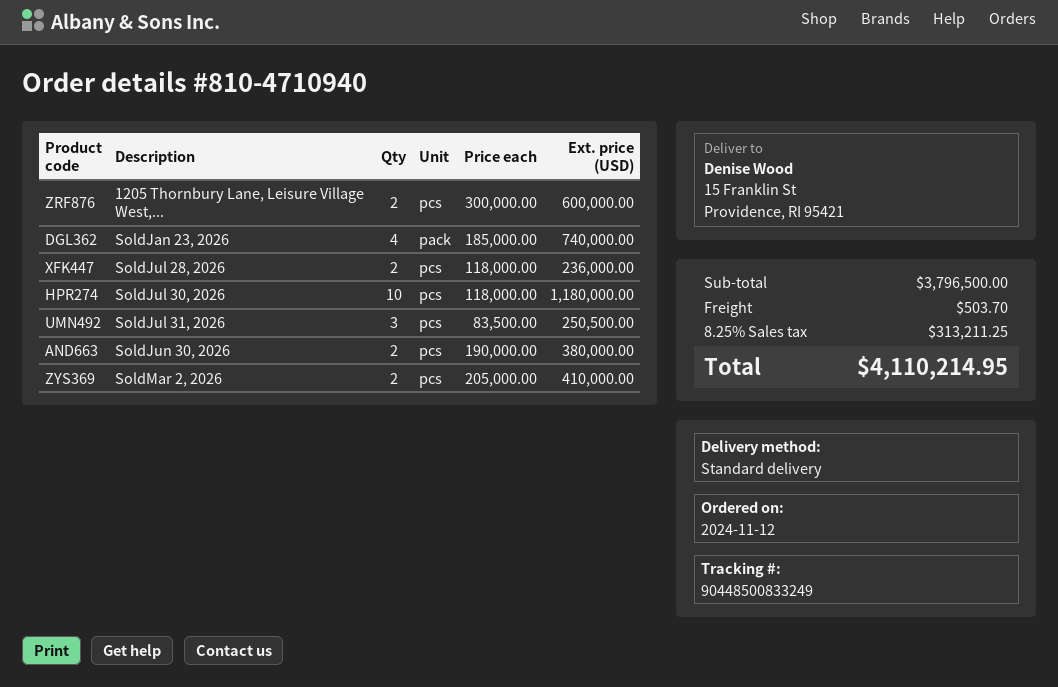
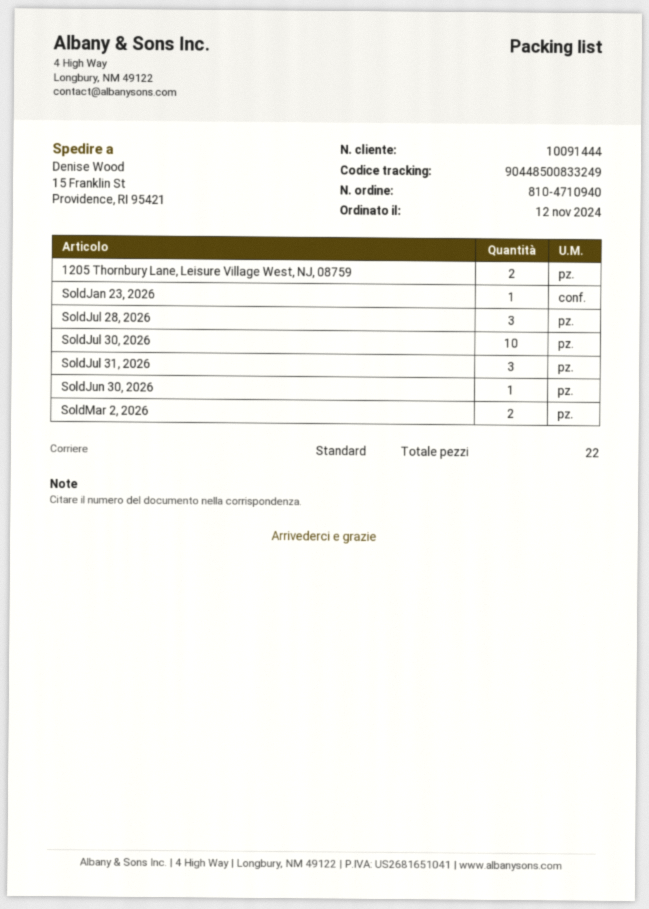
SoldJan 23, 2026: 4 -> 1
SoldJul 28, 2026: 2 -> 3
SoldJun 30, 2026: 2 -> 1

